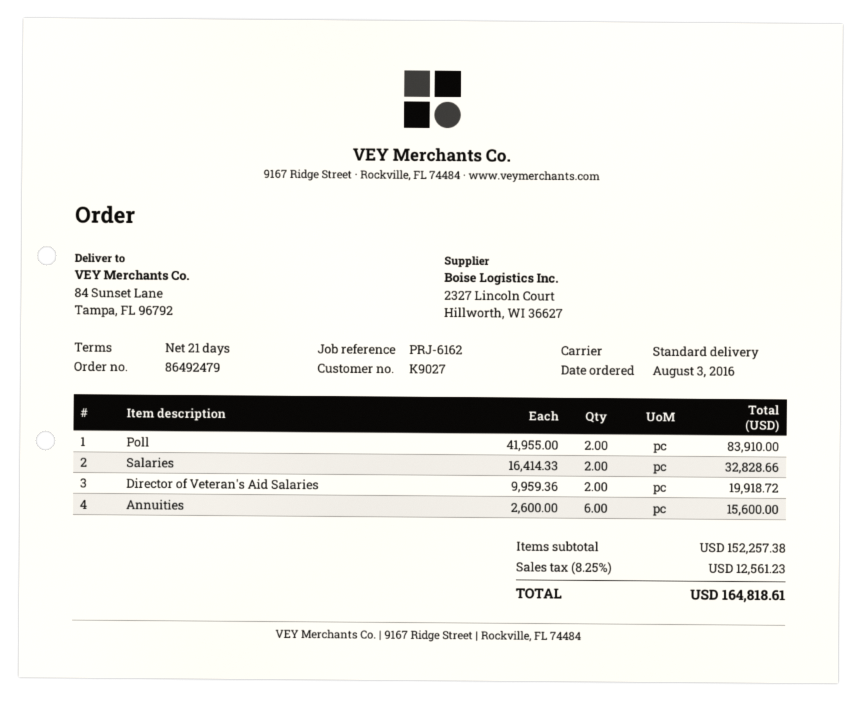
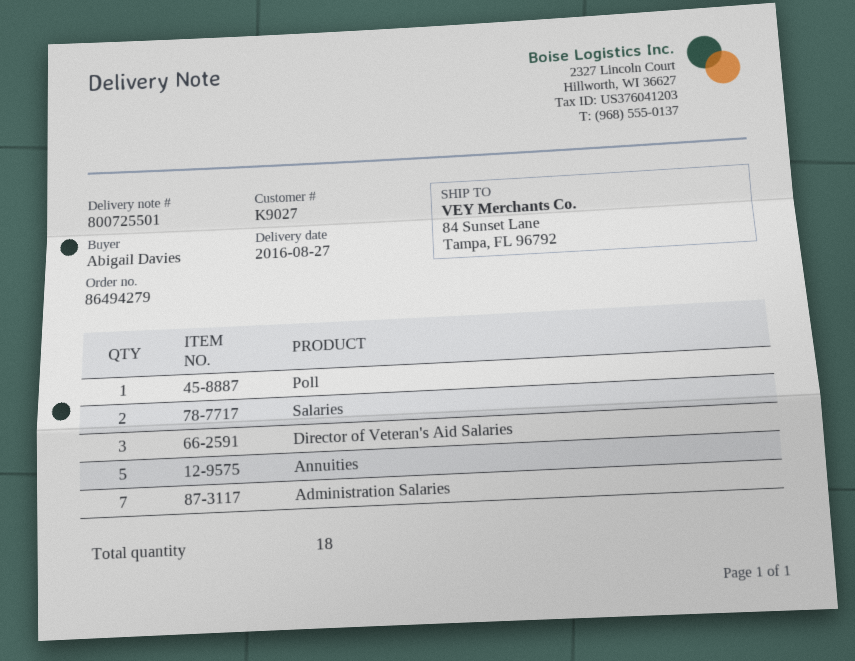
order number: 86492479 -> 86494279
Poll: 2 -> 1
Director of Veteran's Aid Salaries: 2 -> 3
Annuities: 6 -> 5
Administration Salaries: none -> 7

